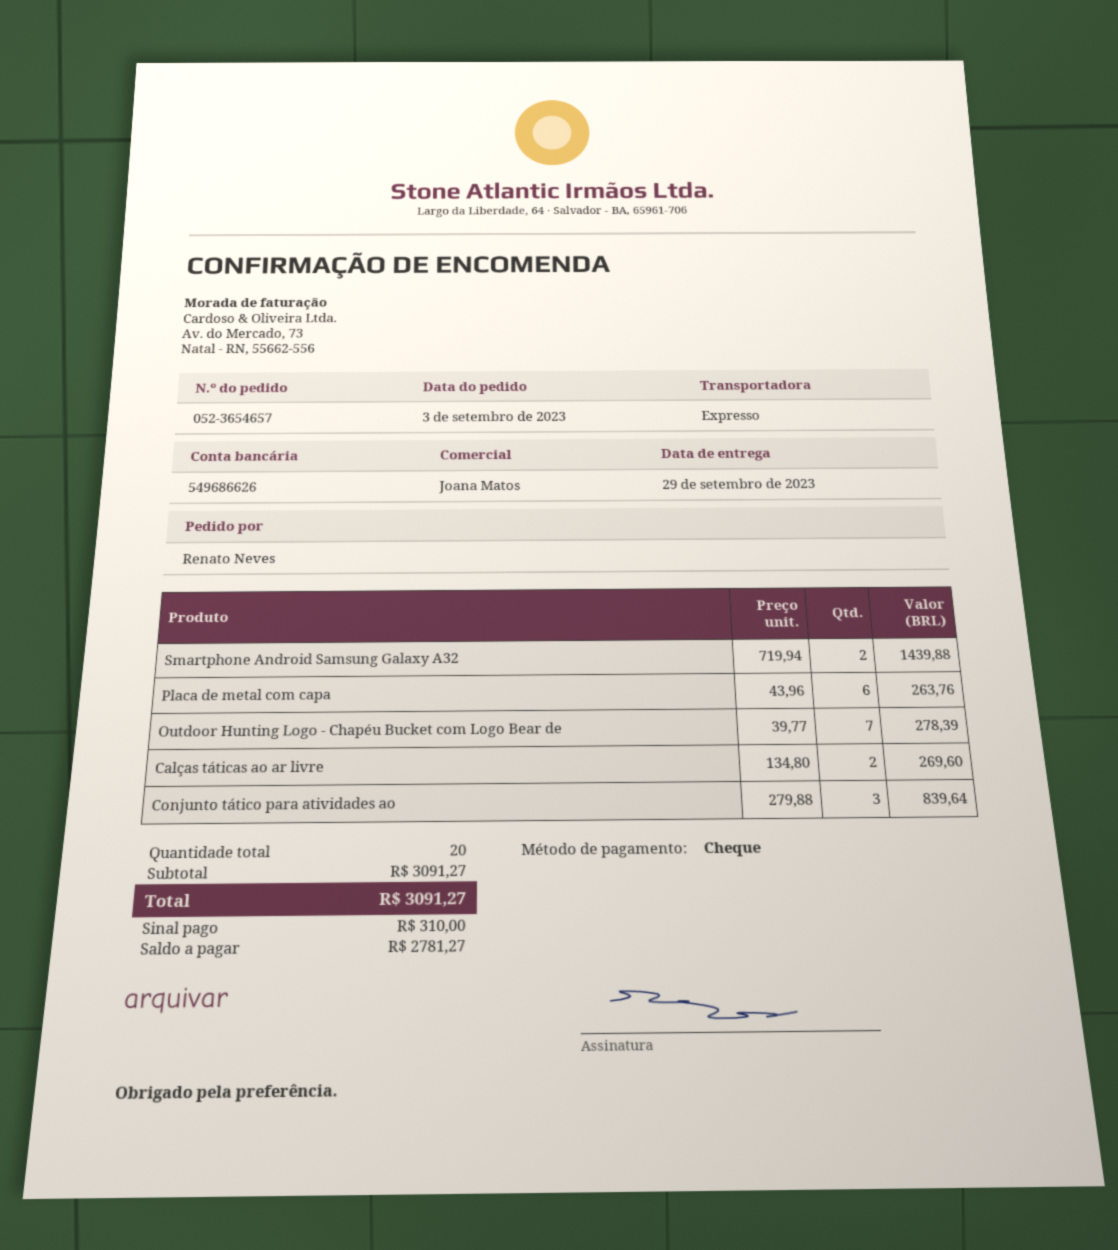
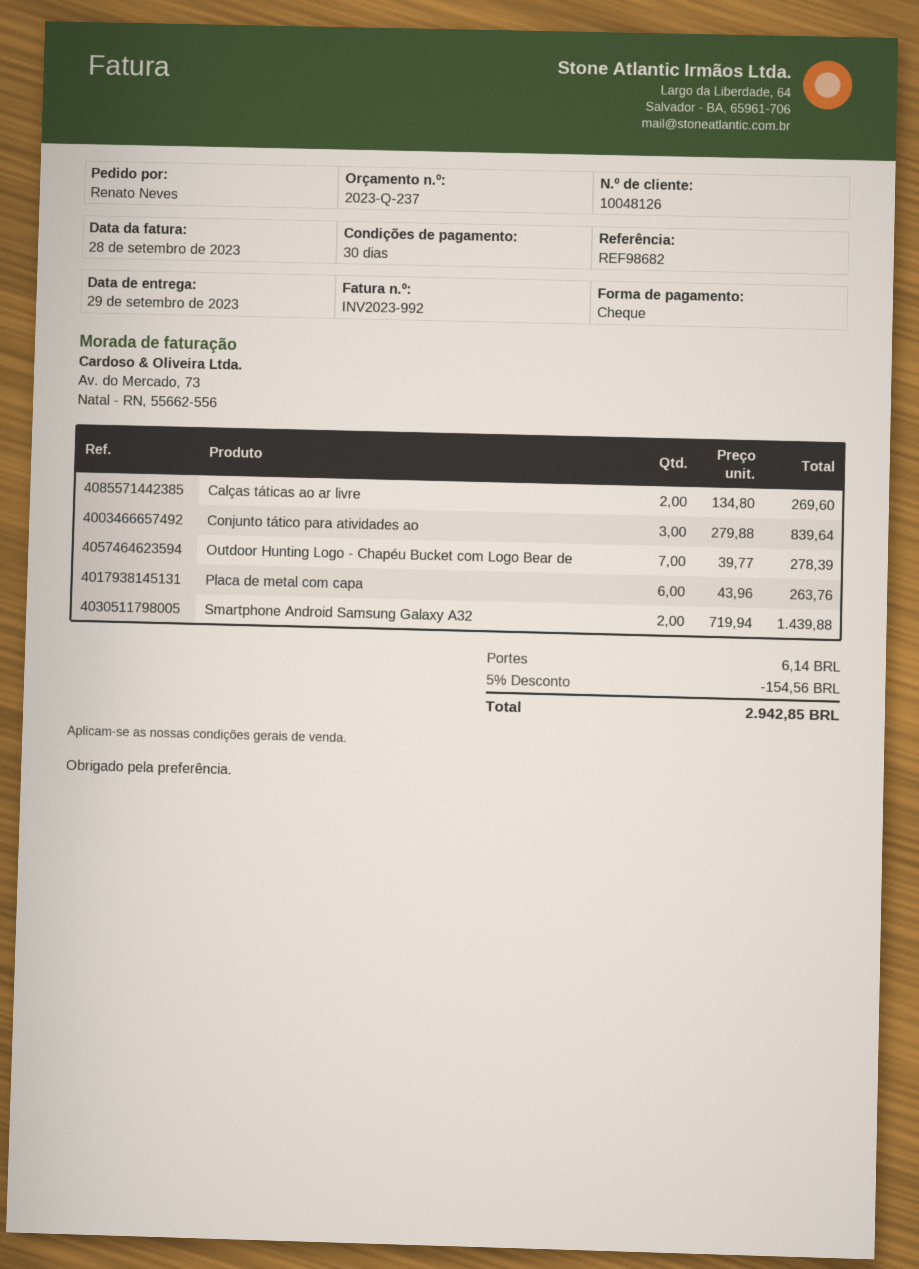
discount: none -> 5% = 154.56
shipping: none -> 6.14
total: 3091.27 -> 2942.85

